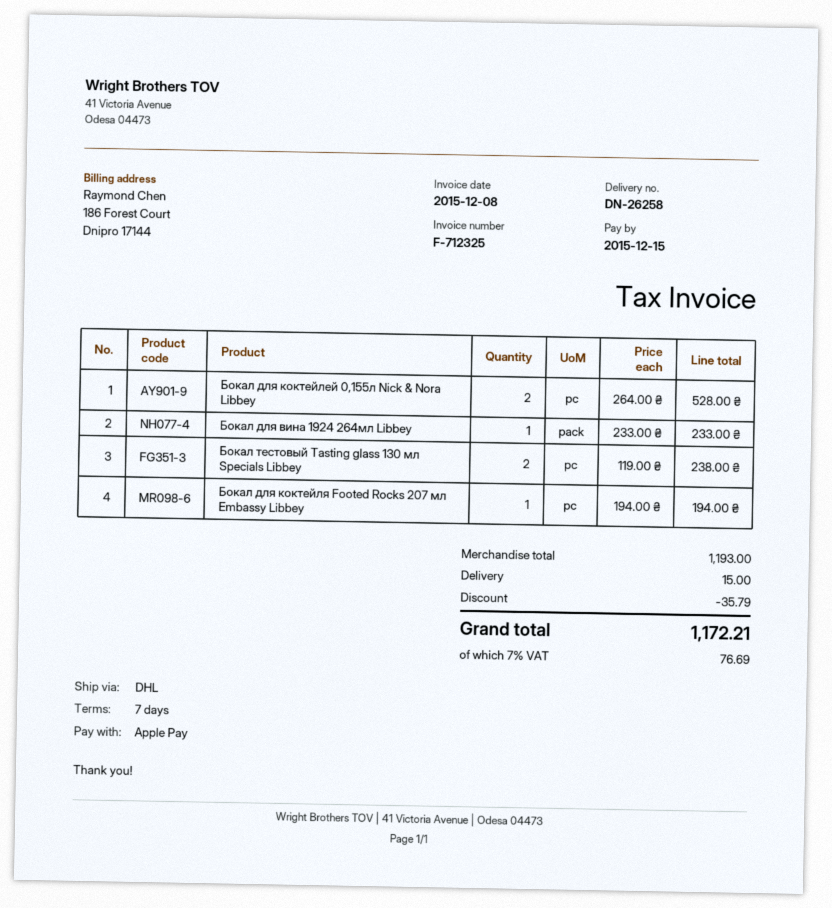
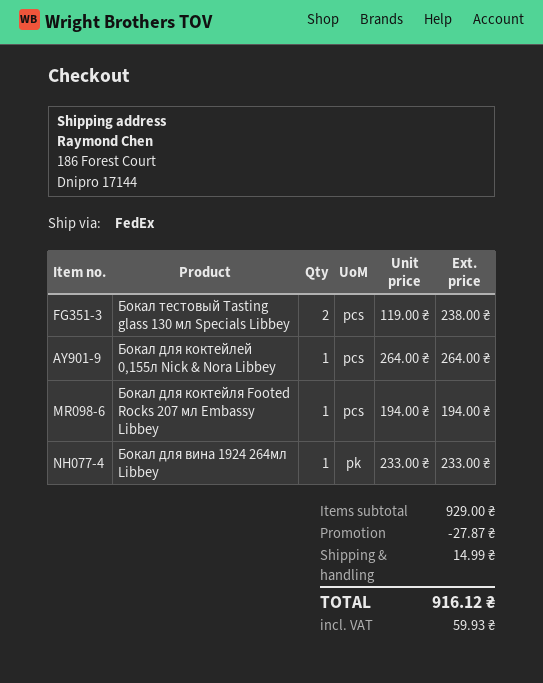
shipping method: DHL -> FedEx
Бокал для коктейлей 0,155л Nick & Nora Libbey: 2 x 264.00 = 528.00 -> 1 x 264.00 = 264.00
subtotal: 1193.00 -> 929.00
discount: 35.79 -> 27.87
shipping: 15.00 -> 14.99
tax: 76.69 -> 59.93
total: 1172.21 -> 916.12

